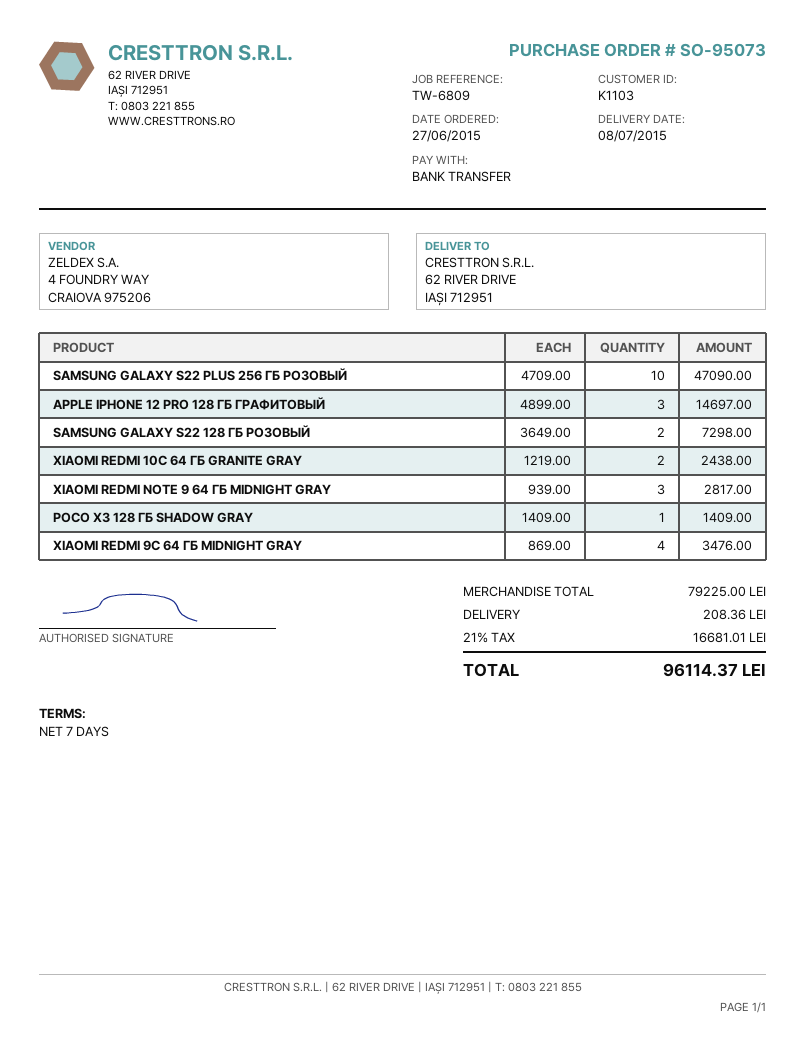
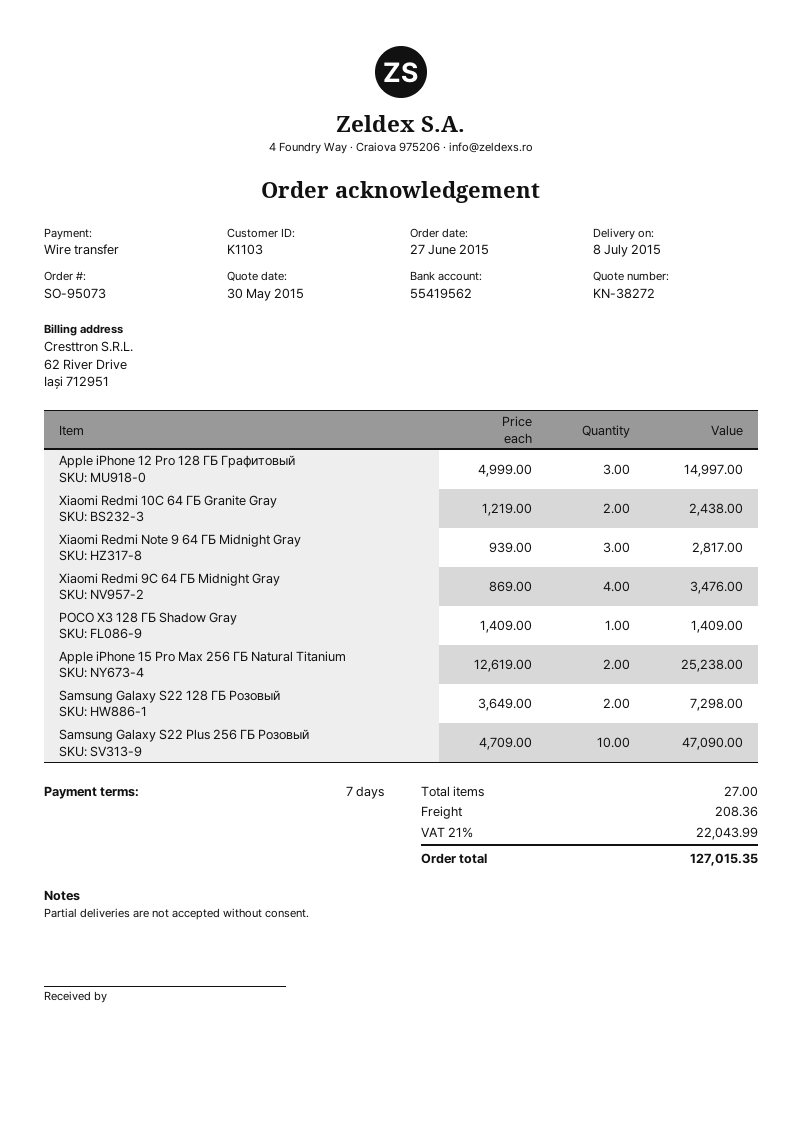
APPLE IPHONE 12 PRO 128 ГБ ГРАФИТОВЫЙ: 3 x 4899.00 = 14697.00 -> 3 x 4999.00 = 14997.00
Apple iPhone 15 Pro Max 256 ГБ Natural Titanium: none -> 2 x 12619.00 = 25238.00
tax: 21% = 16681.01 -> 21% = 22043.99
total: 96114.37 -> 127015.35

